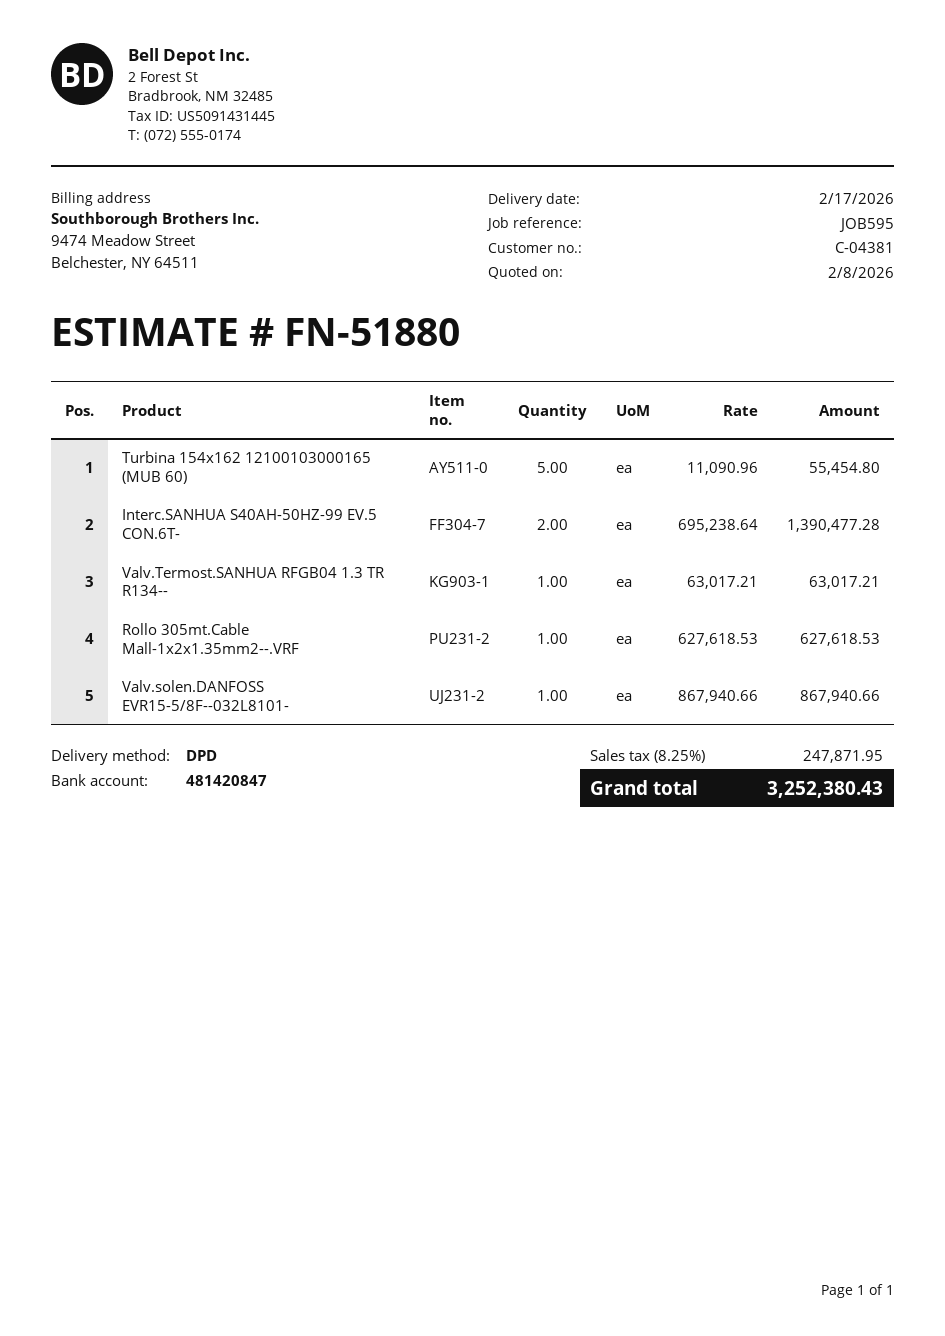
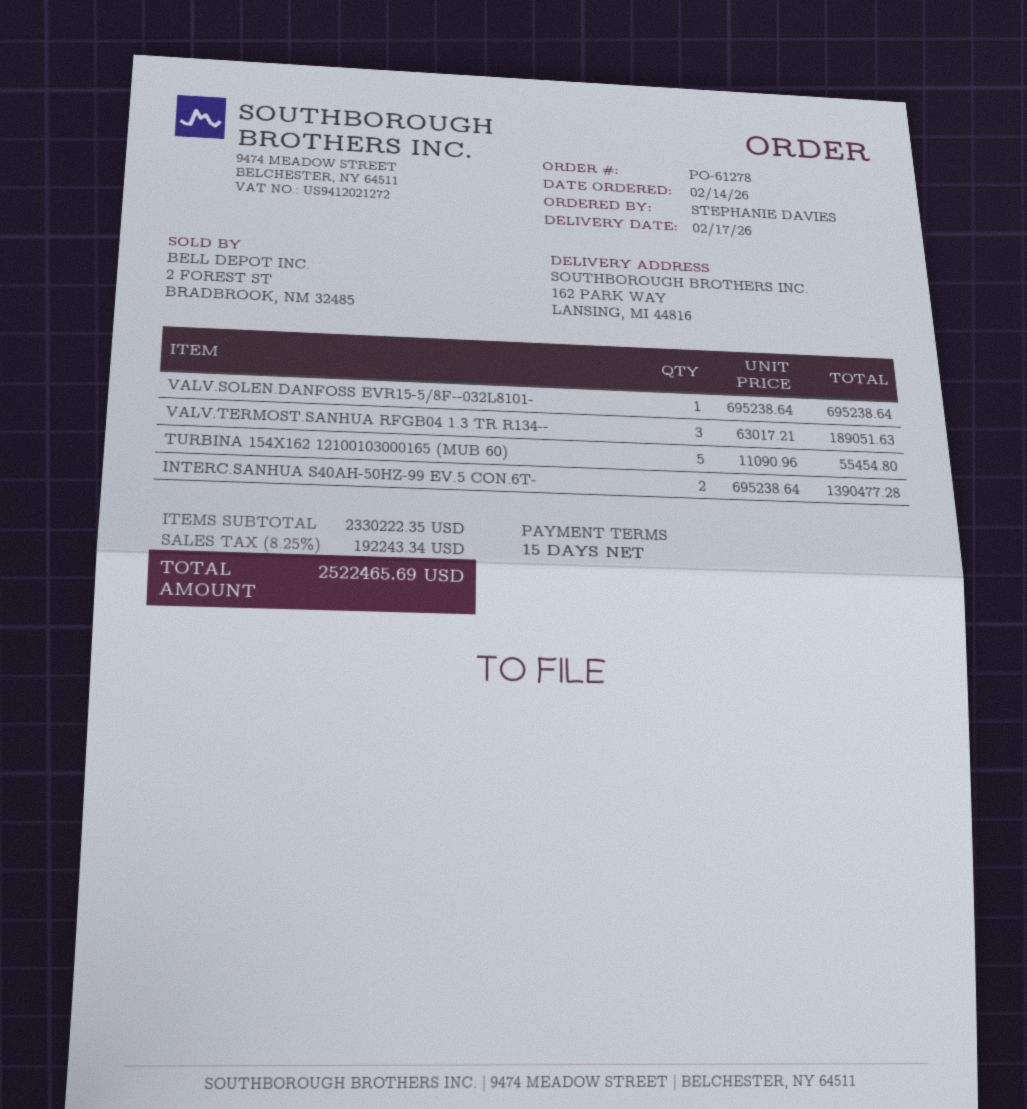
Valv.Termost.SANHUA RFGB04 1.3 TR R134--: 1 x 63017.21 = 63017.21 -> 3 x 63017.21 = 189051.63
Rollo 305mt.Cable Mall-1x2x1.35mm2--.VRF: 1 x 627618.53 = 627618.53 -> none
Valv.solen.DANFOSS EVR15-5/8F--032L8101-: 1 x 867940.66 = 867940.66 -> 1 x 695238.64 = 695238.64
tax: 8.25% = 247871.95 -> 8.25% = 192243.34
total: 3252380.43 -> 2522465.69

